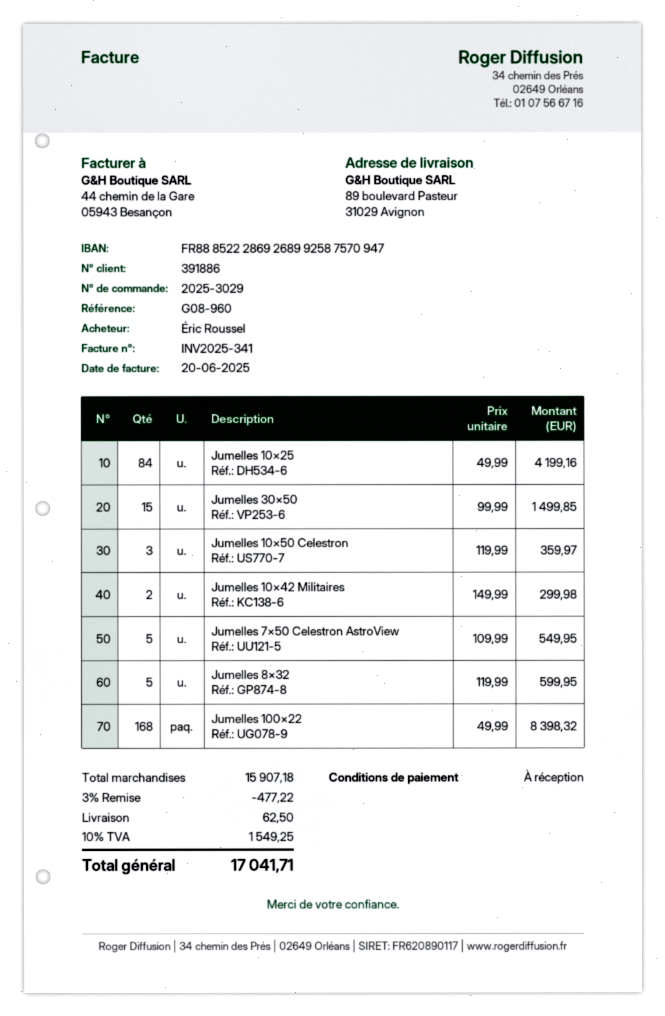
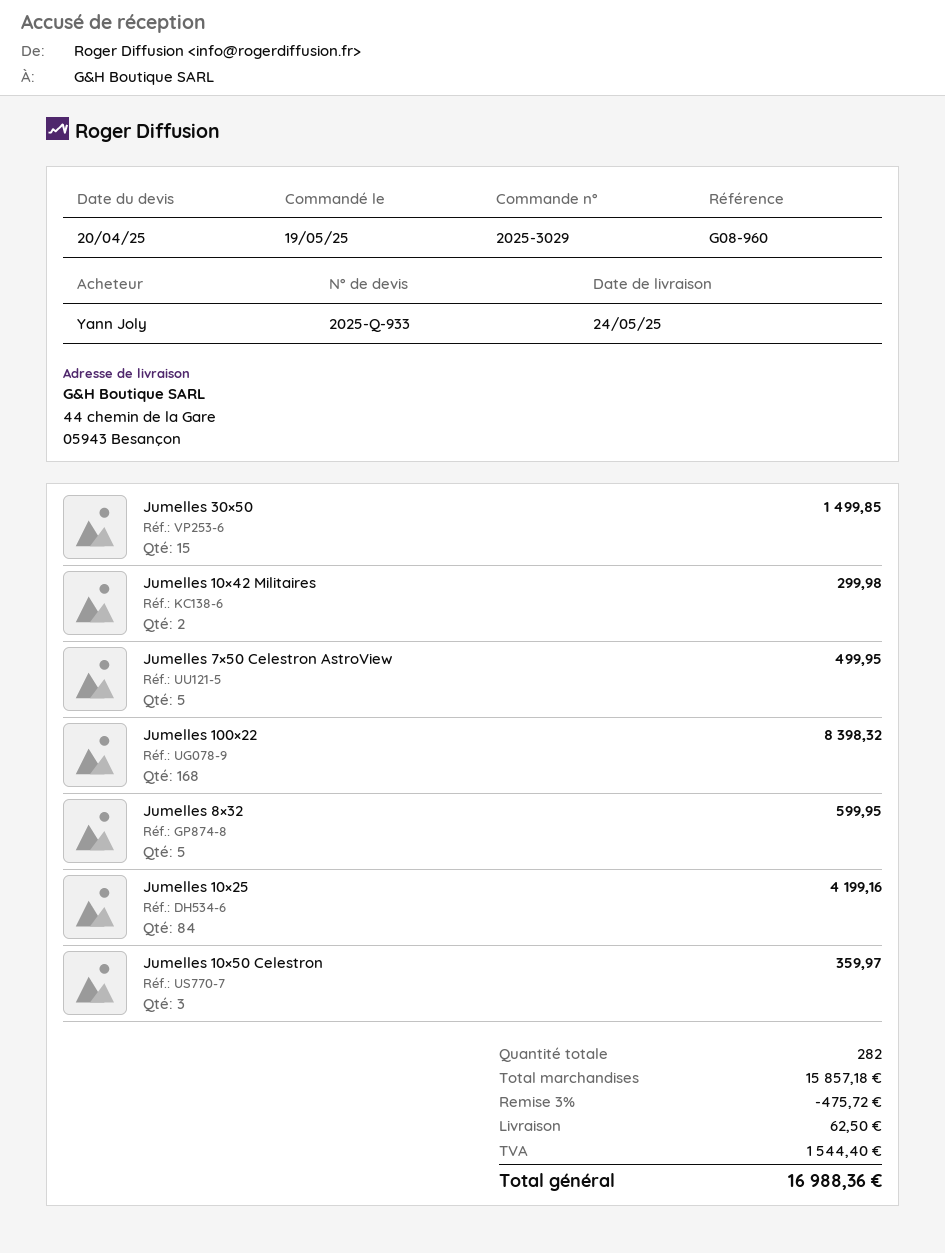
ordered by: Éric Roussel -> Yann Joly
ship to: 89 boulevard Pasteur, 31029 Avignon -> 44 chemin de la Gare, 05943 Besançon
Jumelles 7×50 Celestron AstroView: 5 for 549.95 -> 5 for 499.95
subtotal: 15907.18 -> 15857.18
discount: 3% = 477.22 -> 3% = 475.72
tax: 1549.25 -> 1544.40
total: 17041.71 -> 16988.36

